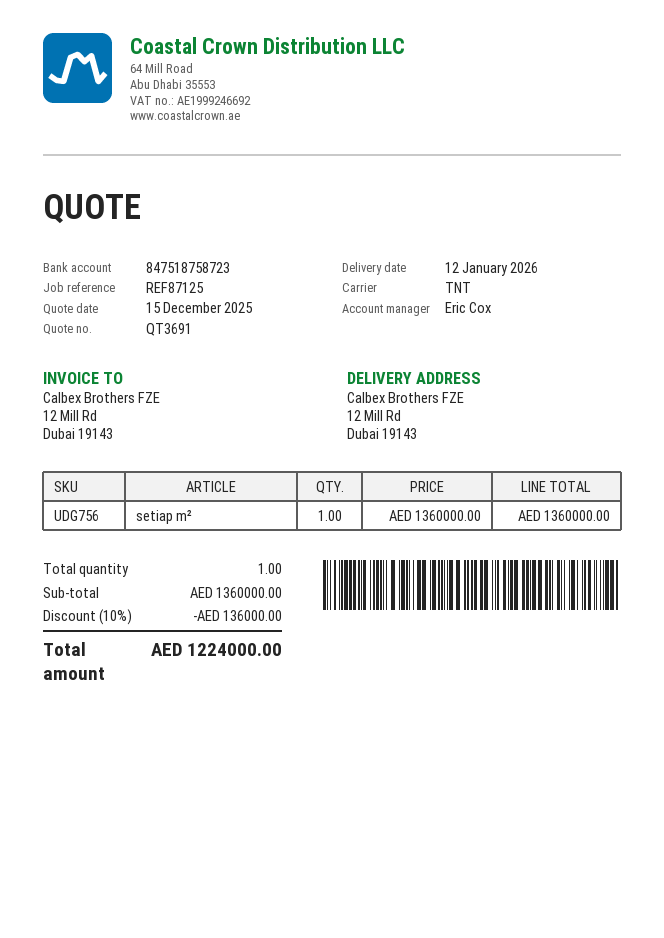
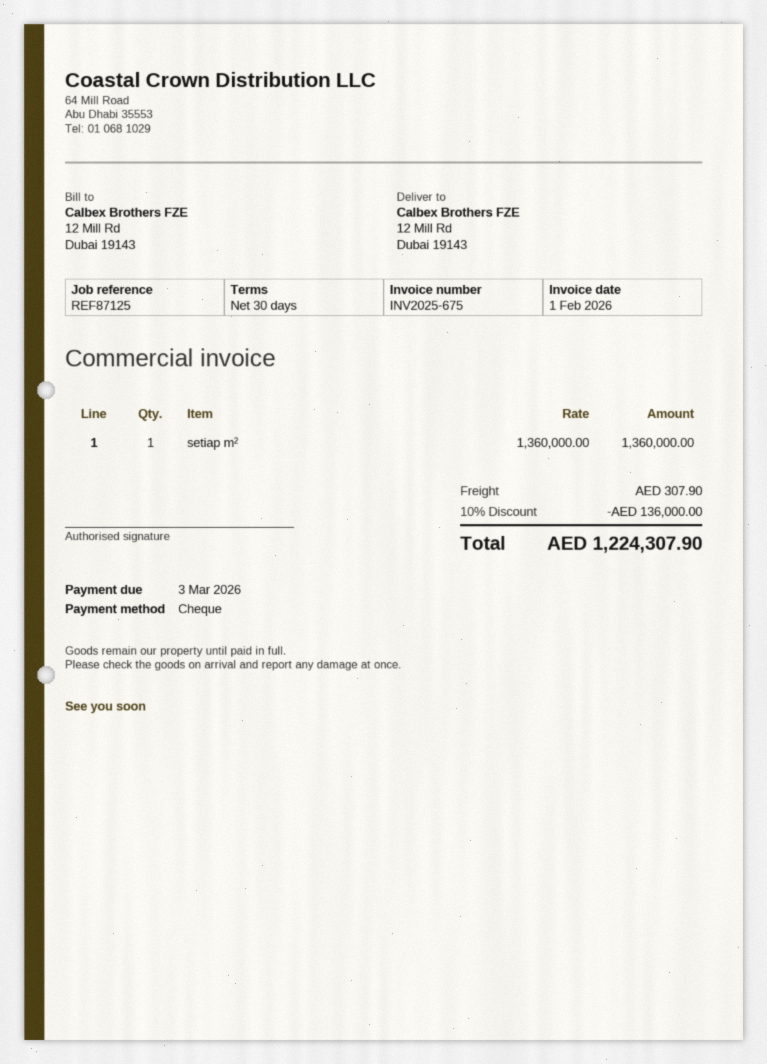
shipping: none -> 307.90
total: 1224000.00 -> 1224307.90

